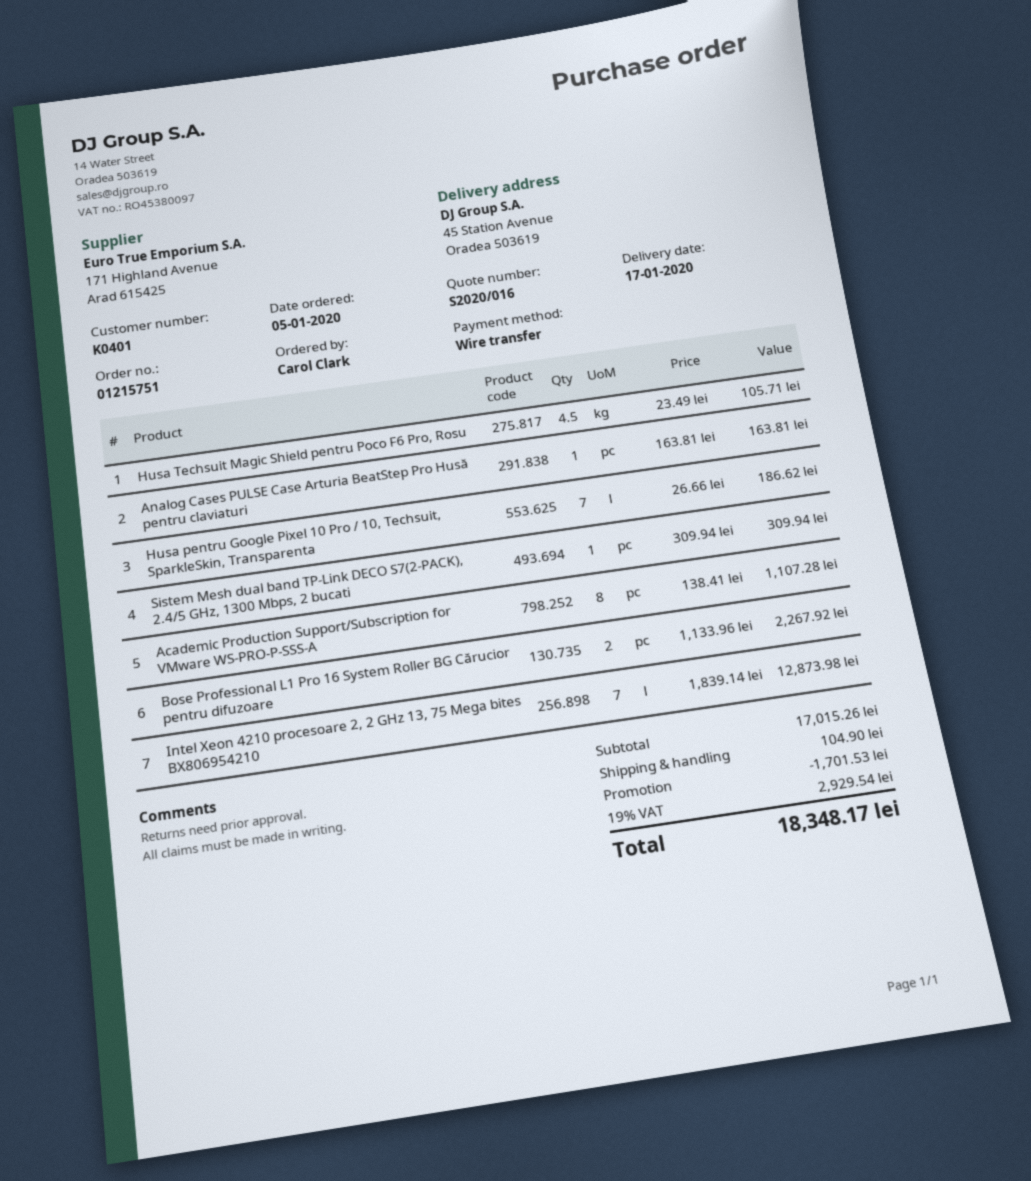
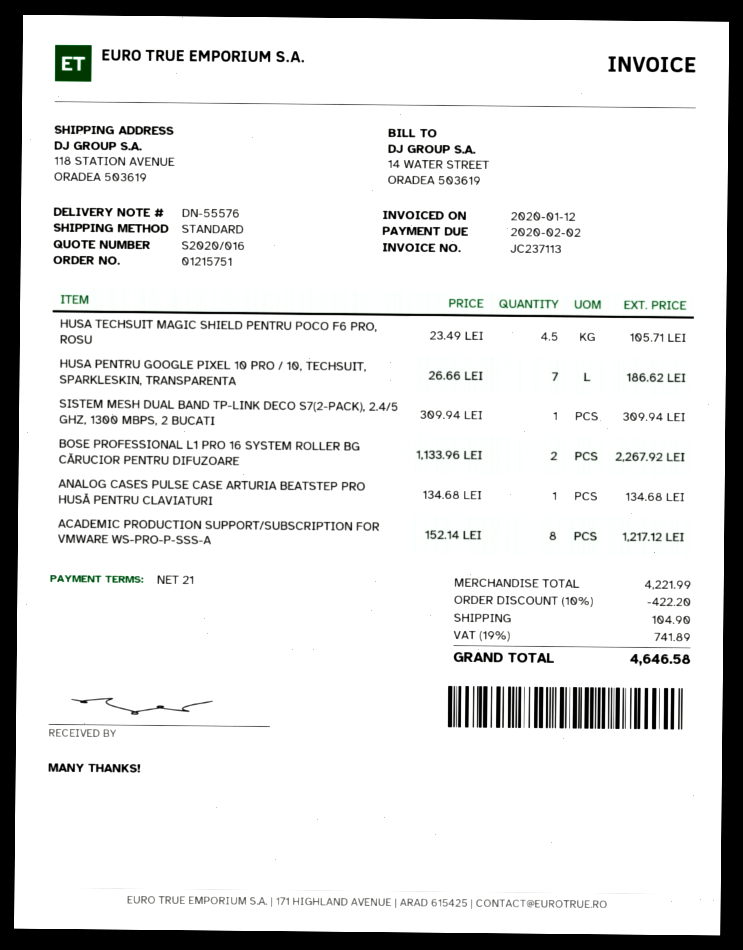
ship to: 45 Station Avenue, Oradea 503619 -> 118 STATION AVENUE, ORADEA 503619
Analog Cases PULSE Case Arturia BeatStep Pro Husă pentru claviaturi: 1 x 163.81 = 163.81 -> 1 x 134.68 = 134.68
Academic Production Support/Subscription for VMware WS-PRO-P-SSS-A: 8 x 138.41 = 1107.28 -> 8 x 152.14 = 1217.12
Intel Xeon 4210 procesoare 2, 2 GHz 13, 75 Mega bites BX806954210: 7 x 1839.14 = 12873.98 -> none
subtotal: 17015.26 -> 4221.99
discount: 1701.53 -> 422.20
tax: 19% = 2929.54 -> 19% = 741.89
total: 18348.17 -> 4646.58

